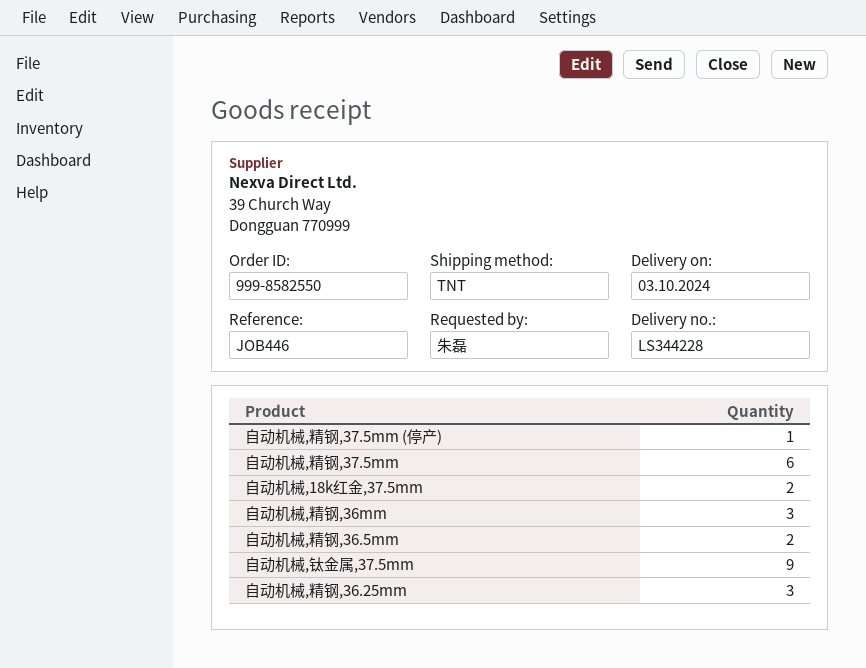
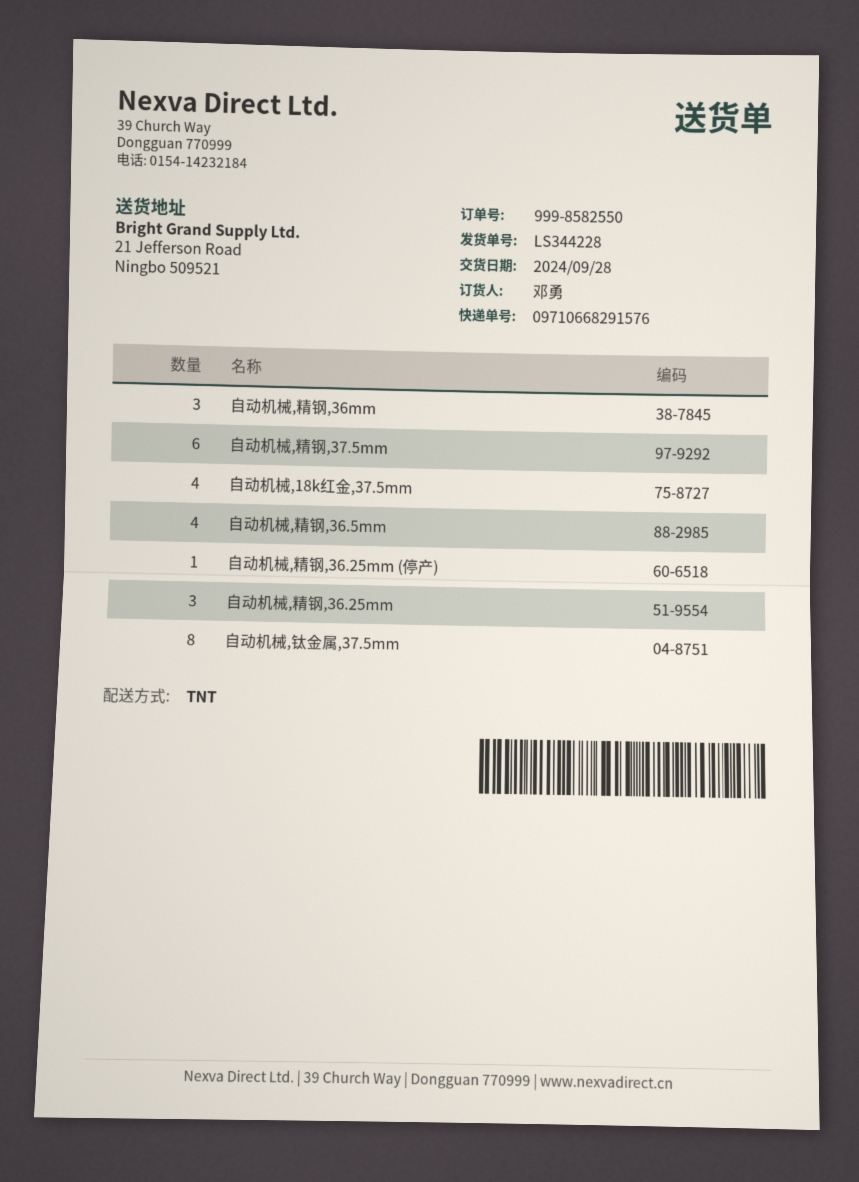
delivery date: 2024-10-03 -> 2024-09-28
ordered by: 朱磊 -> 邓勇
自动机械,精钢,37.5mm (停产): 1 -> none
自动机械,18k红金,37.5mm: 2 -> 4
自动机械,精钢,36.5mm: 2 -> 4
自动机械,钛金属,37.5mm: 9 -> 8
自动机械,精钢,36.25mm (停产): none -> 1

